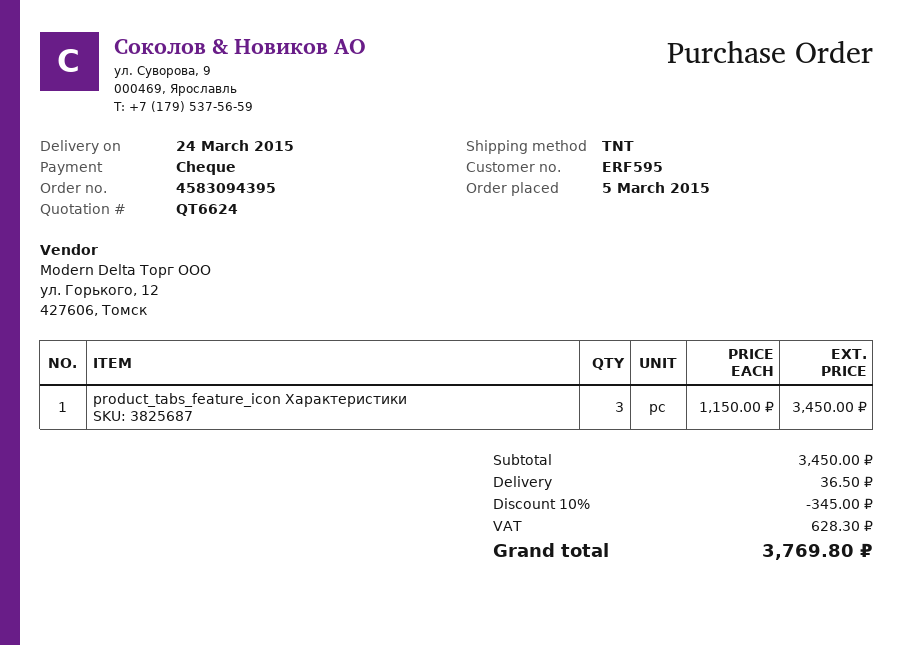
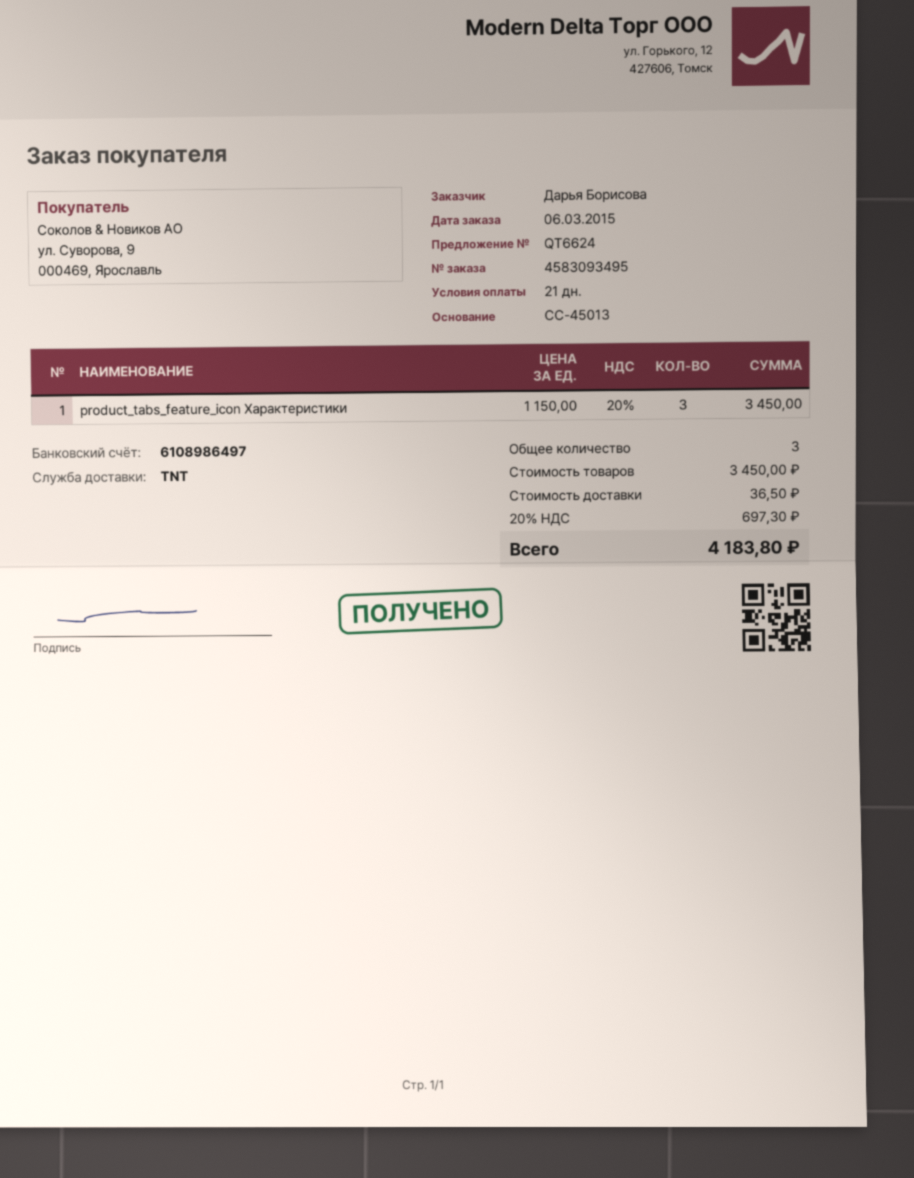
order number: 4583094395 -> 4583093495
order date: 2015-03-05 -> 2015-03-06
discount: 10% = 345.00 -> none
tax: 628.30 -> 697.30
total: 3769.80 -> 4183.80

